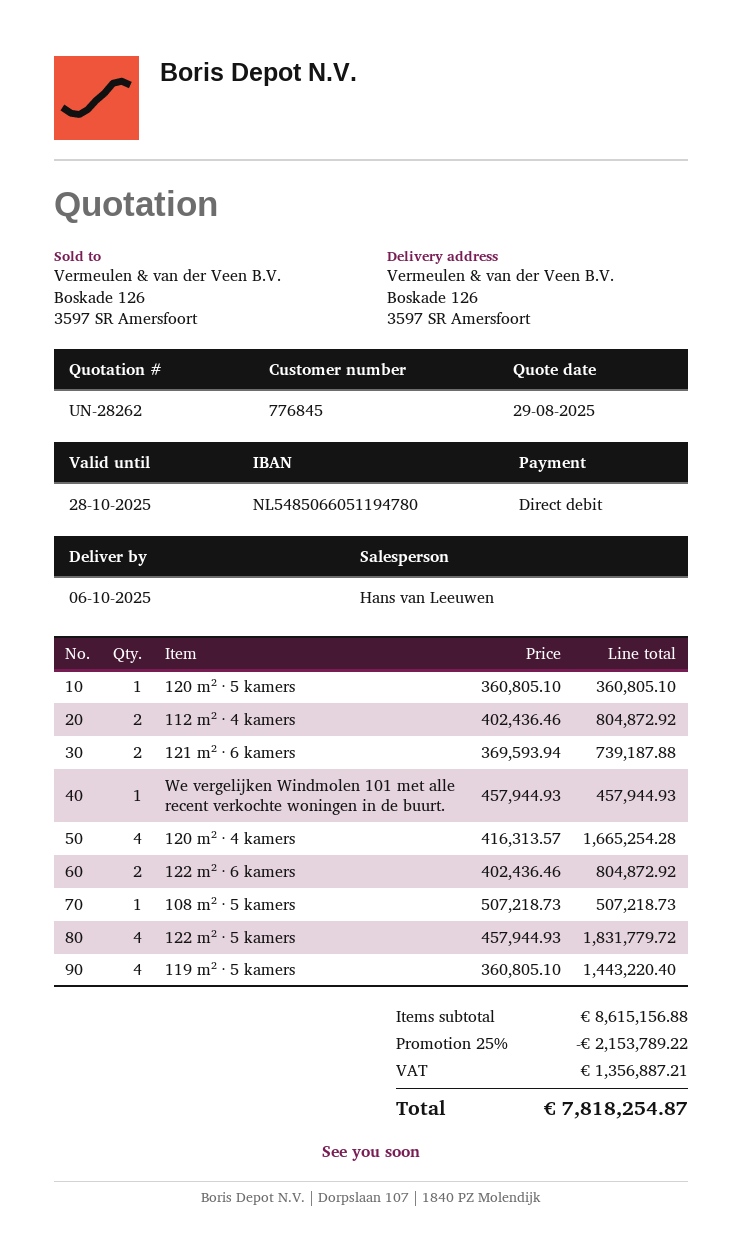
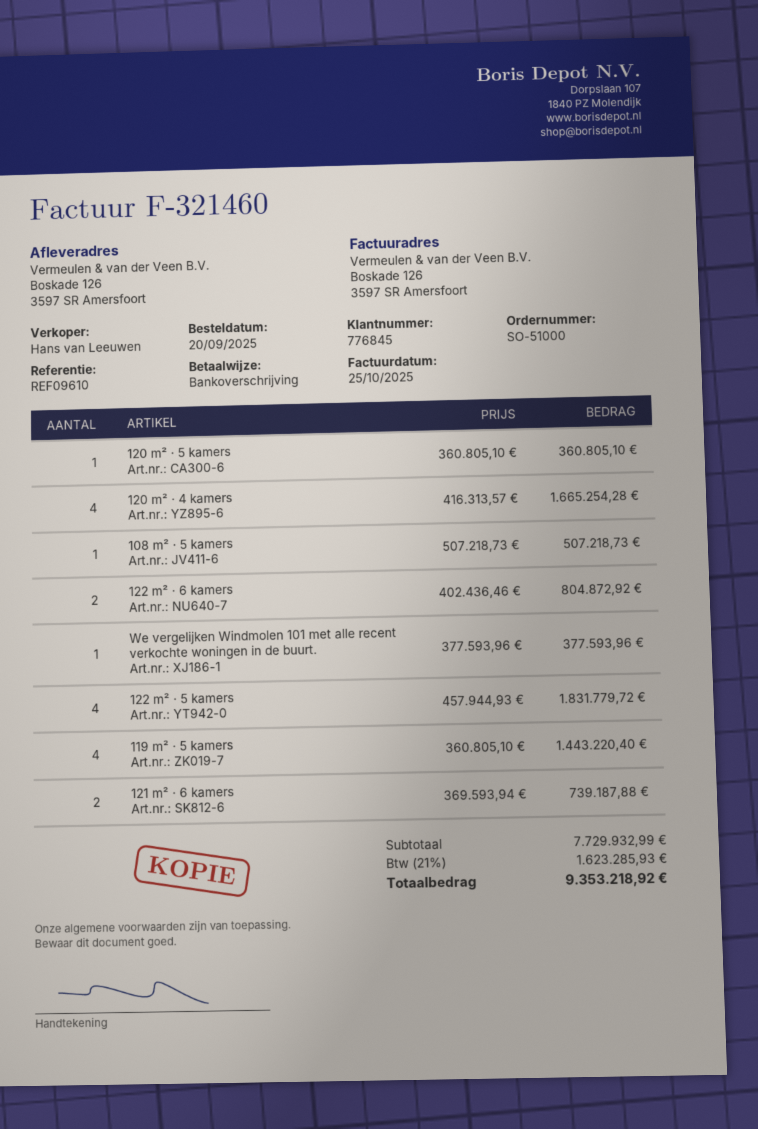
payment method: direct debit -> bank transfer
112 m² · 4 kamers: 2 x 402436.46 = 804872.92 -> none
We vergelijken Windmolen 101 met alle recent verkochte woningen in de buurt.: 1 x 457944.93 = 457944.93 -> 1 x 377593.96 = 377593.96
subtotal: 8615156.88 -> 7729932.99
discount: 25% = 2153789.22 -> none
tax: 1356887.21 -> 1623285.93
total: 7818254.87 -> 9353218.92

